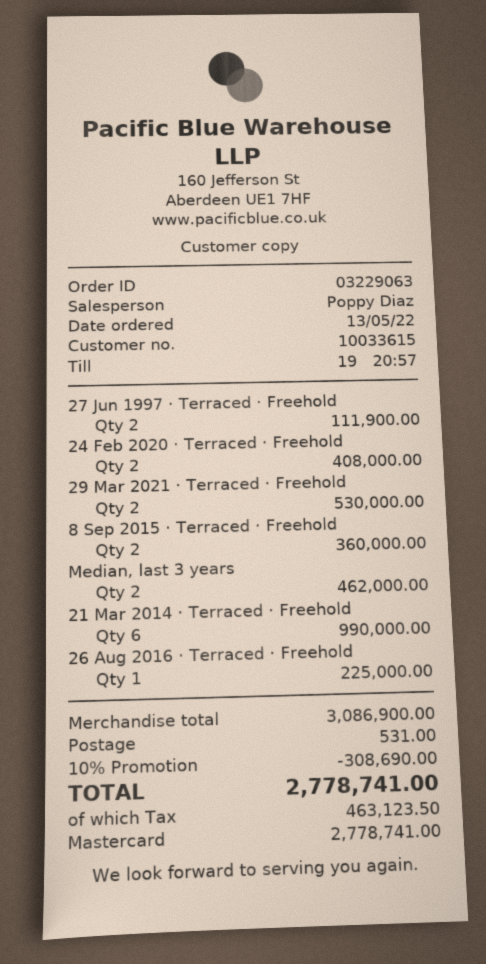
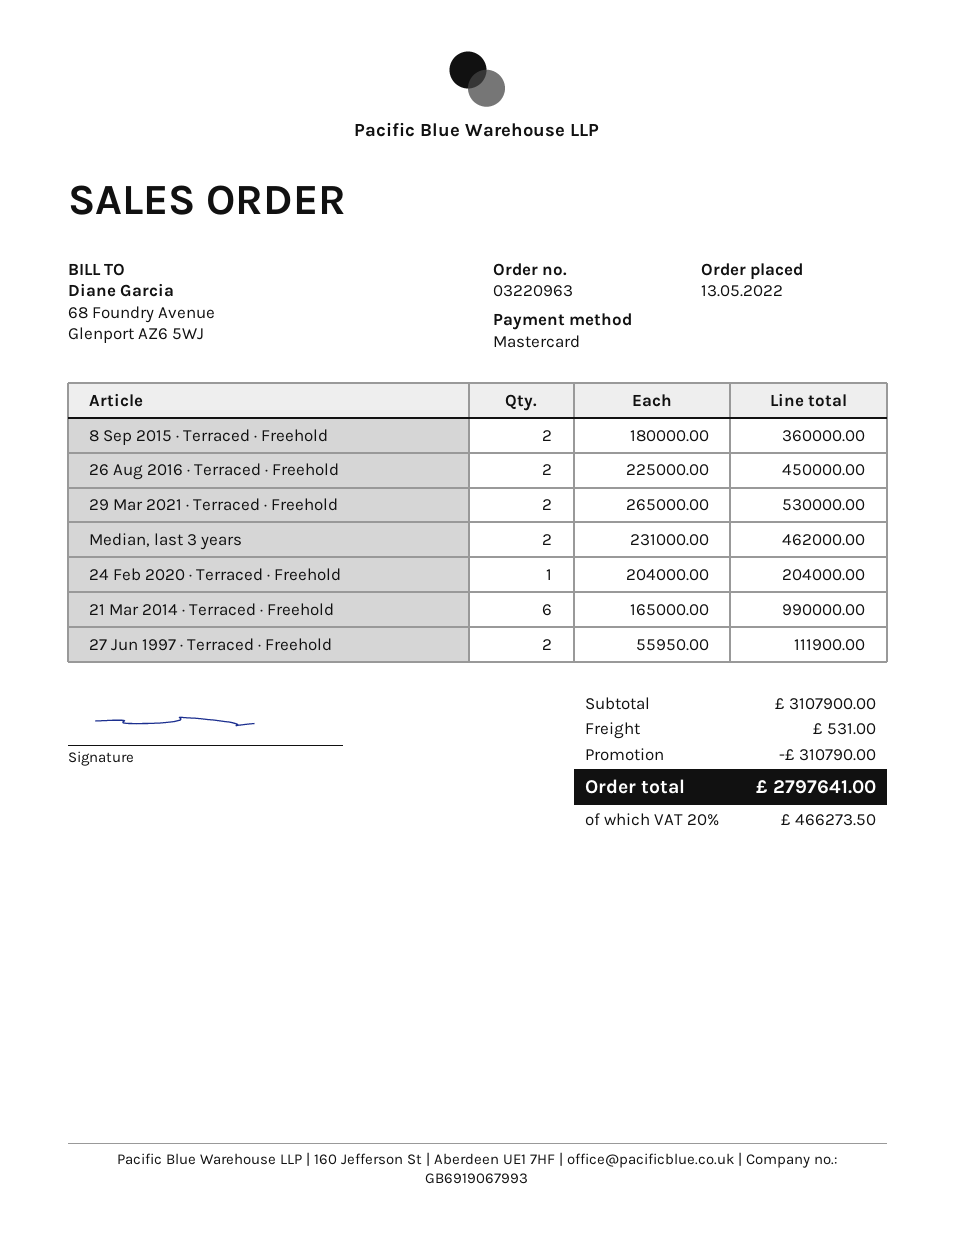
order number: 03229063 -> 03220963
24 Feb 2020 · Terraced · Freehold: 2 for 408000.00 -> 1 for 204000.00
26 Aug 2016 · Terraced · Freehold: 1 for 225000.00 -> 2 for 450000.00
subtotal: 3086900.00 -> 3107900.00
discount: 308690.00 -> 310790.00
tax: 463123.50 -> 466273.50
total: 2778741.00 -> 2797641.00

